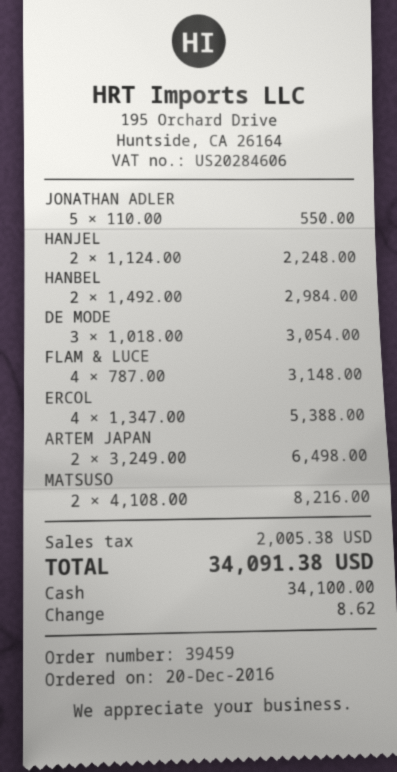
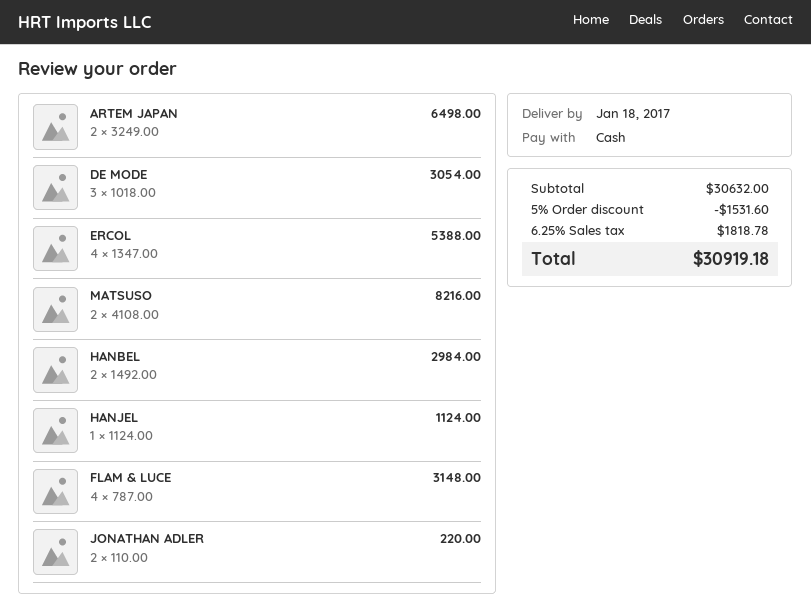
JONATHAN ADLER: 5 x 110.00 = 550.00 -> 2 x 110.00 = 220.00
HANJEL: 2 x 1124.00 = 2248.00 -> 1 x 1124.00 = 1124.00
discount: none -> 5% = 1531.60
tax: 2005.38 -> 1818.78
total: 34091.38 -> 30919.18

